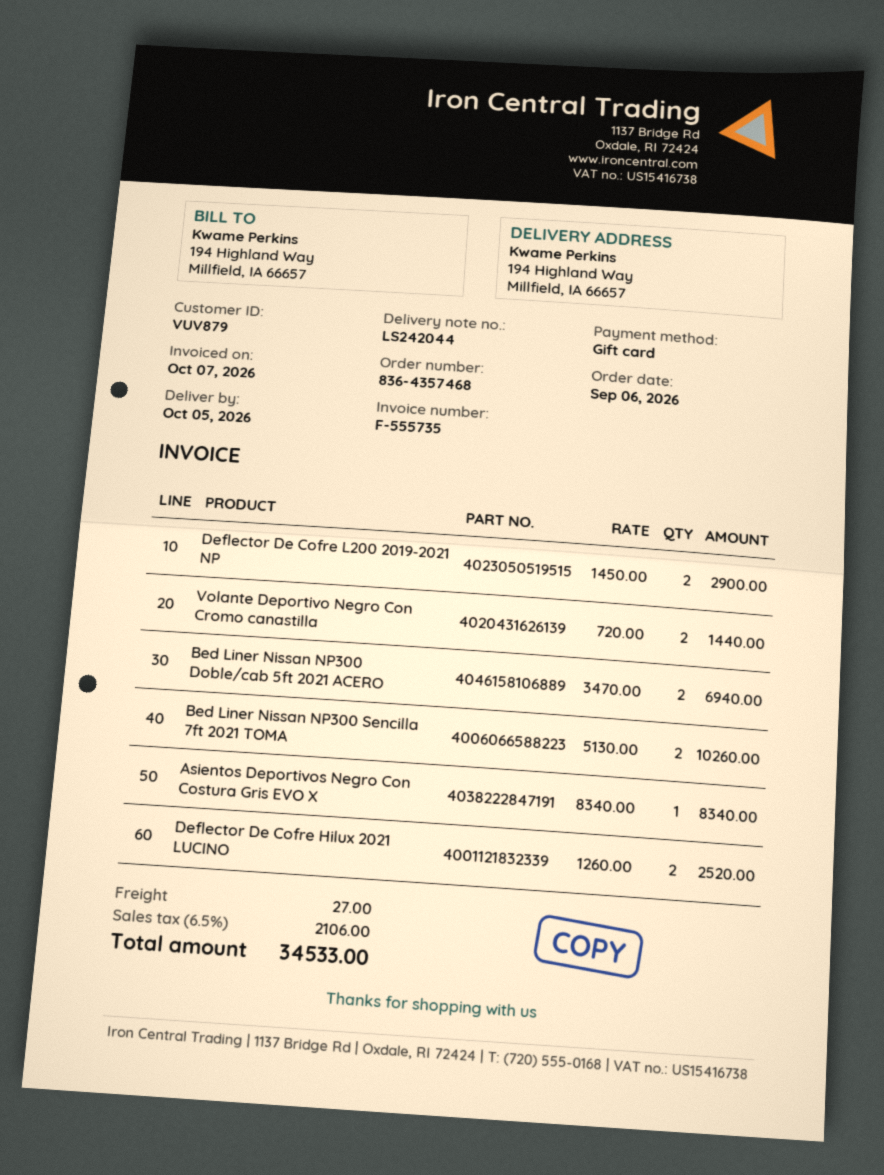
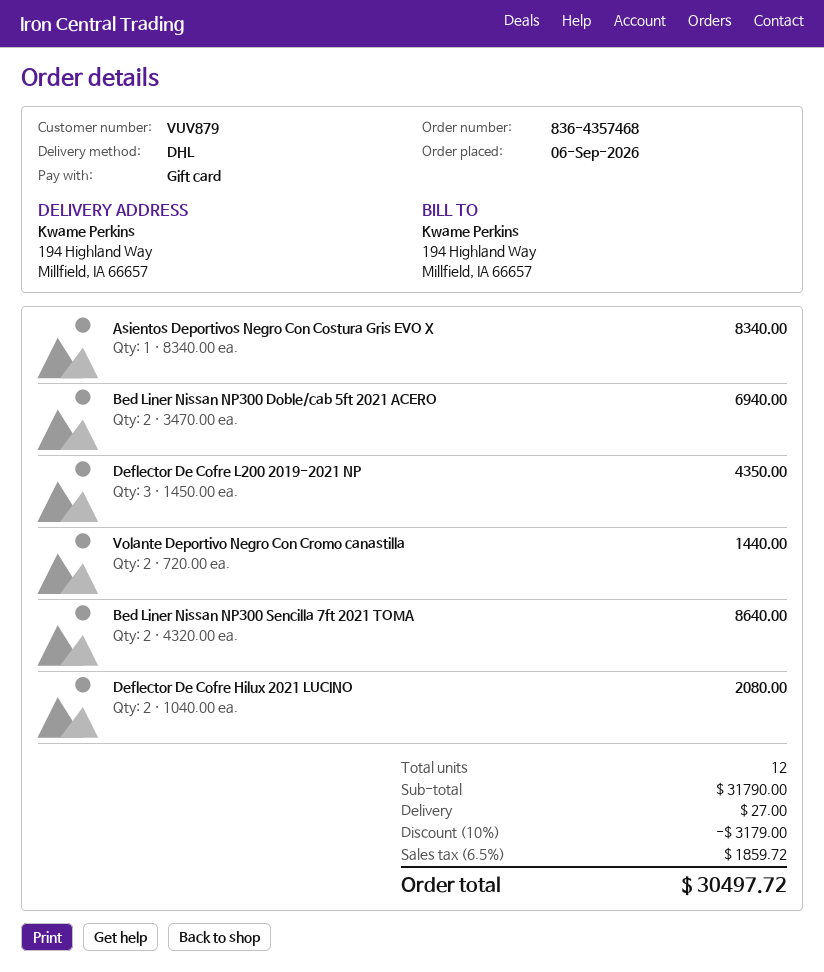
Deflector De Cofre L200 2019-2021 NP: 2 x 1450.00 = 2900.00 -> 3 x 1450.00 = 4350.00
Bed Liner Nissan NP300 Sencilla 7ft 2021 TOMA: 2 x 5130.00 = 10260.00 -> 2 x 4320.00 = 8640.00
Deflector De Cofre Hilux 2021 LUCINO: 2 x 1260.00 = 2520.00 -> 2 x 1040.00 = 2080.00
discount: none -> 10% = 3179.00
tax: 6.5% = 2106.00 -> 6.5% = 1859.72
total: 34533.00 -> 30497.72

